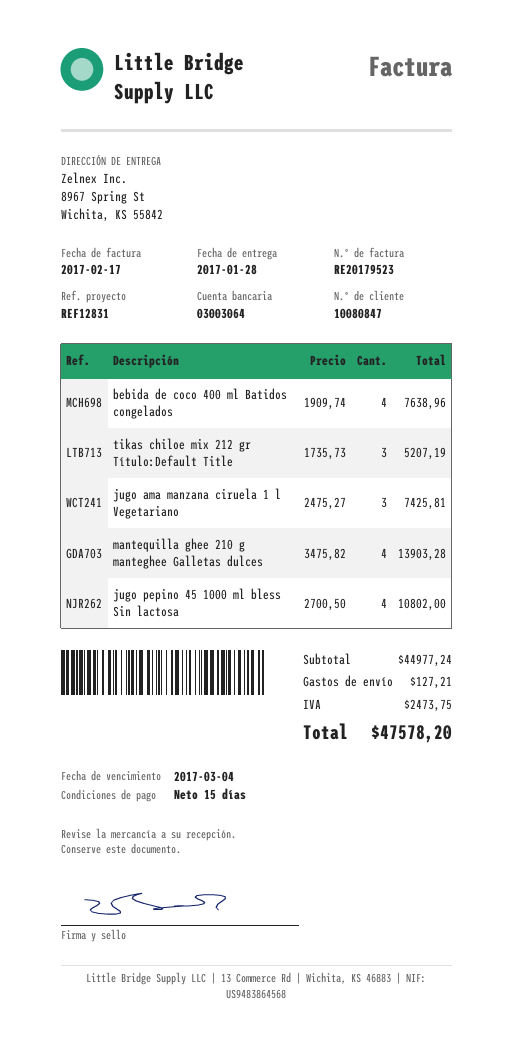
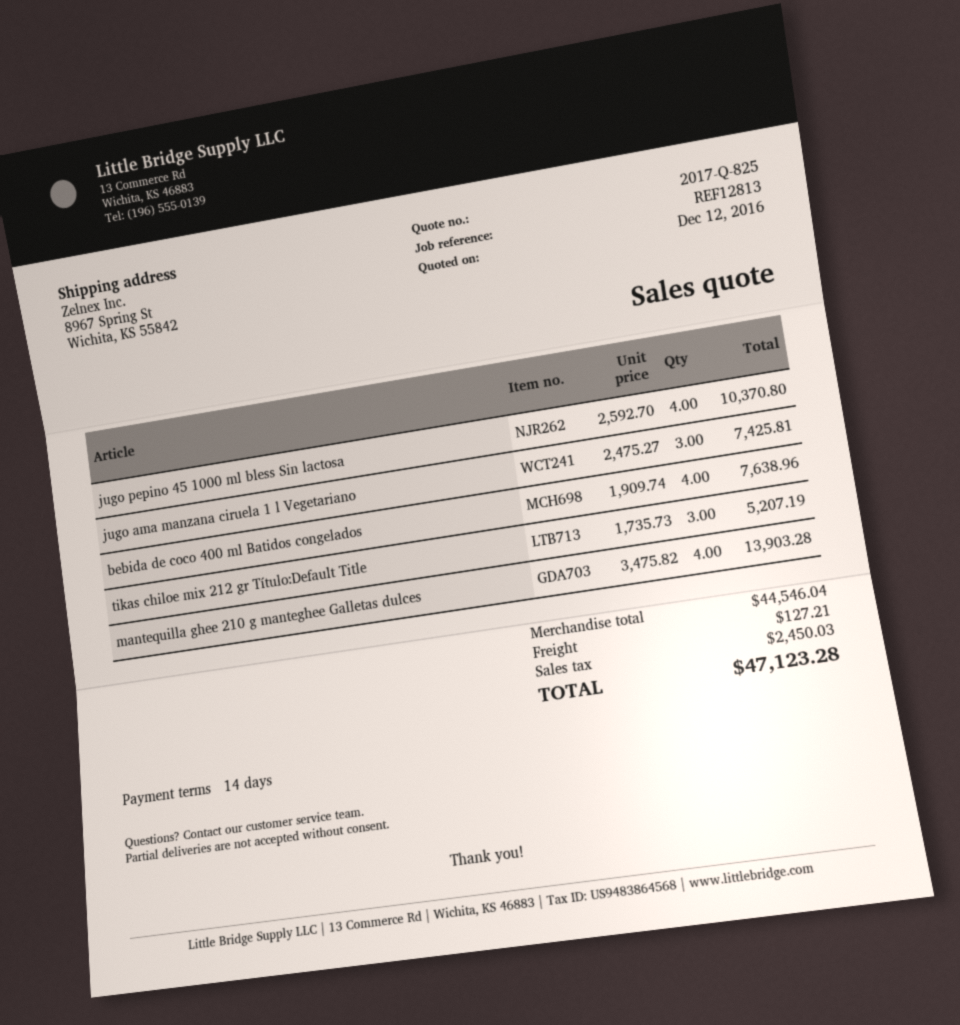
payment terms: 15 days -> 14 days
reference: REF12831 -> REF12813
jugo pepino 45 1000 ml bless Sin lactosa: 4 x 2700.50 = 10802.00 -> 4 x 2592.70 = 10370.80
subtotal: 44977.24 -> 44546.04
tax: 2473.75 -> 2450.03
total: 47578.20 -> 47123.28

